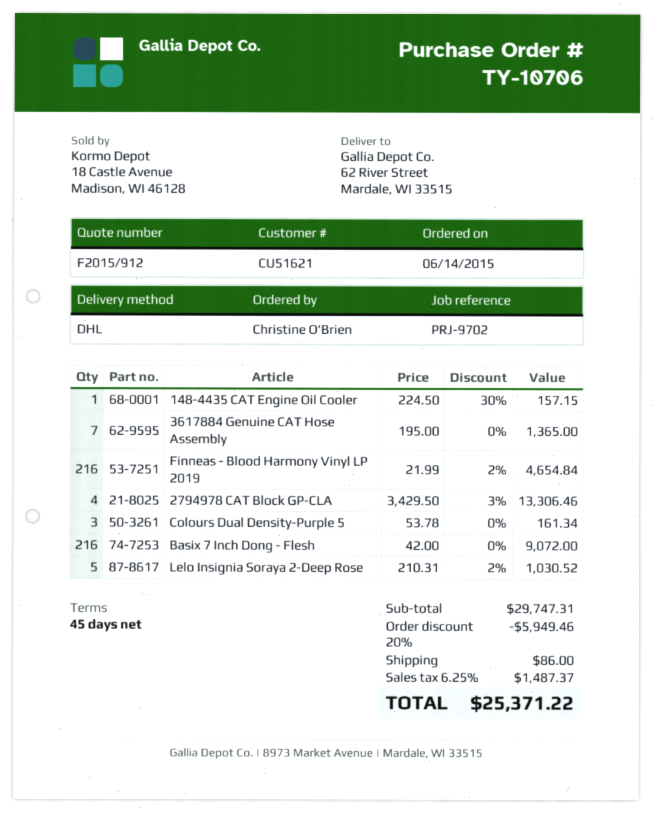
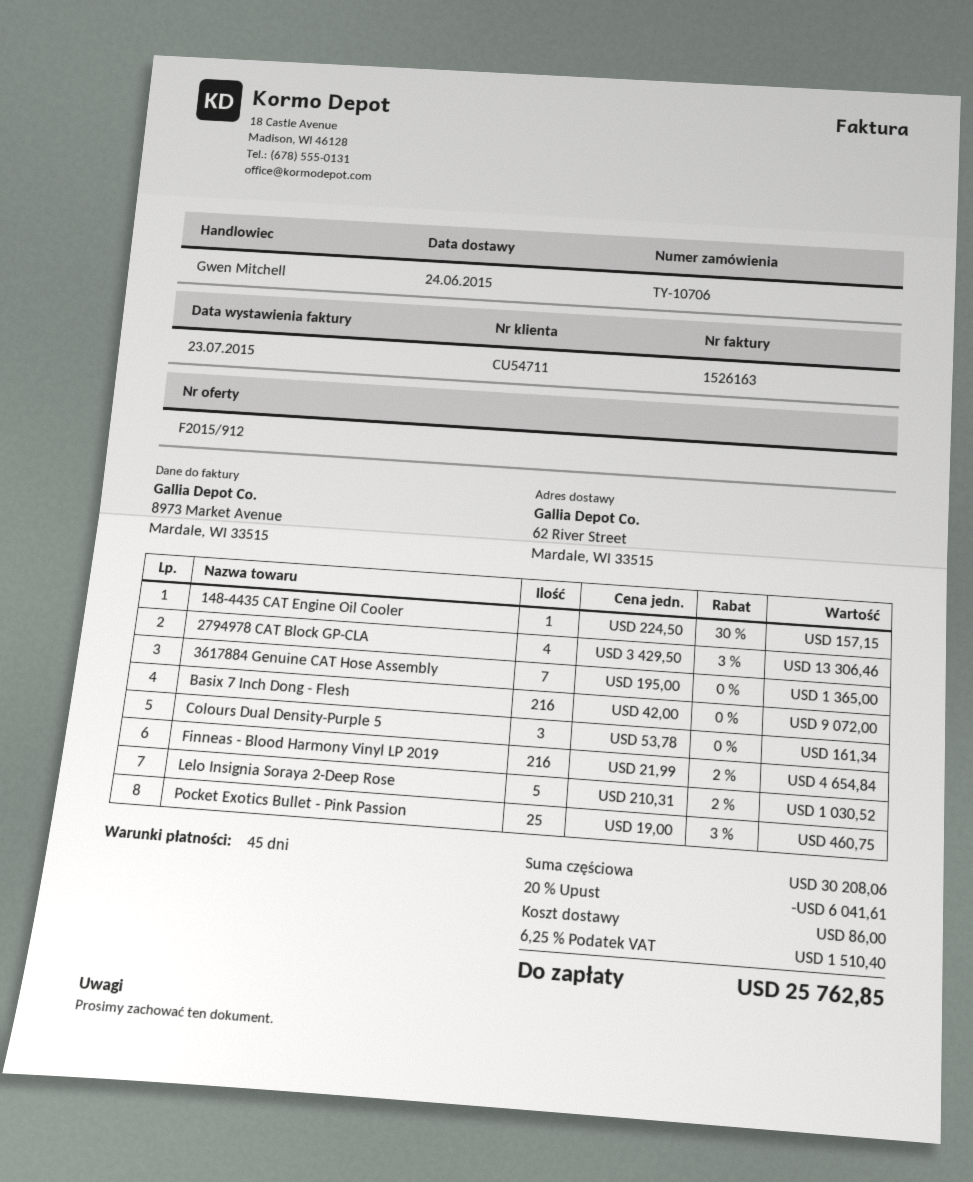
customer number: CU51621 -> CU54711
Pocket Exotics Bullet - Pink Passion: none -> 25 x 19.00 - 3% = 460.75
subtotal: 29747.31 -> 30208.06
discount: 20% = 5949.46 -> 20% = 6041.61
tax: 6.25% = 1487.37 -> 6.25% = 1510.40
total: 25371.22 -> 25762.85

